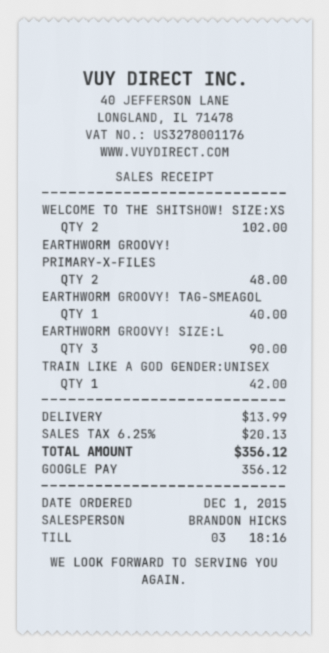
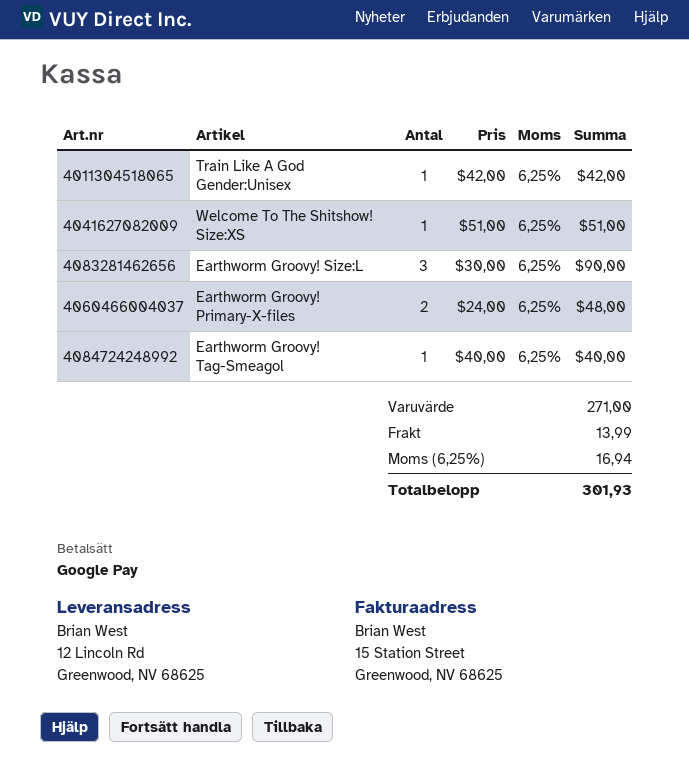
WELCOME TO THE SHITSHOW! SIZE:XS: 2 for 102.00 -> 1 for 51.00
tax: 6.25% = 20.13 -> 6.25% = 16.94
total: 356.12 -> 301.93

